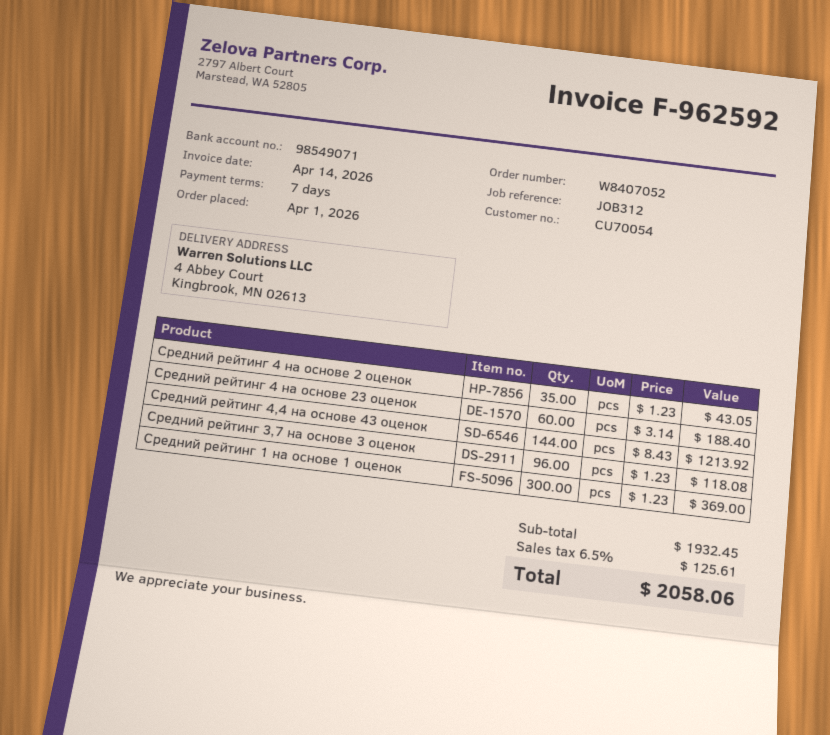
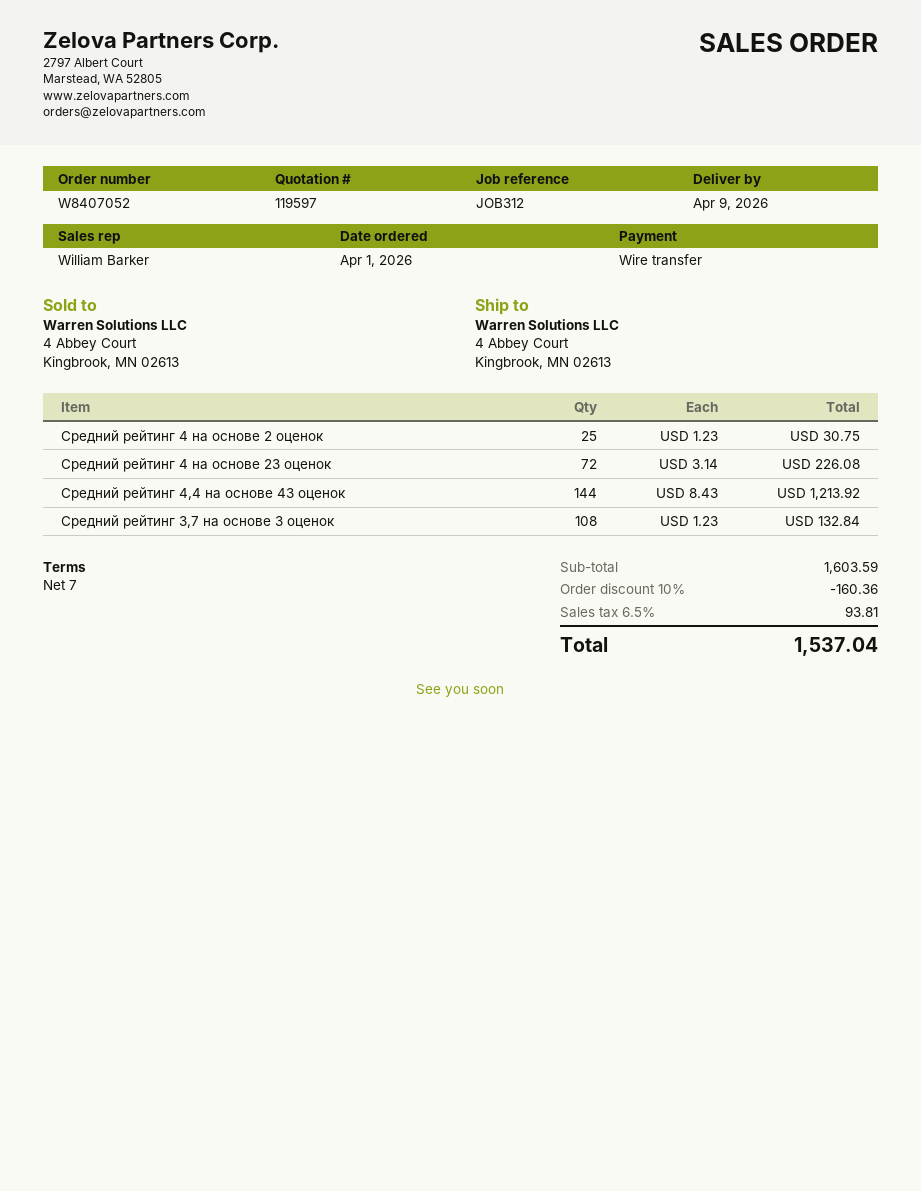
Средний рейтинг 4 на основе 2 оценок: 35 x 1.23 = 43.05 -> 25 x 1.23 = 30.75
Средний рейтинг 4 на основе 23 оценок: 60 x 3.14 = 188.40 -> 72 x 3.14 = 226.08
Средний рейтинг 3,7 на основе 3 оценок: 96 x 1.23 = 118.08 -> 108 x 1.23 = 132.84
Средний рейтинг 1 на основе 1 оценок: 300 x 1.23 = 369.00 -> none
subtotal: 1932.45 -> 1603.59
discount: none -> 10% = 160.36
tax: 6.5% = 125.61 -> 6.5% = 93.81
total: 2058.06 -> 1537.04

